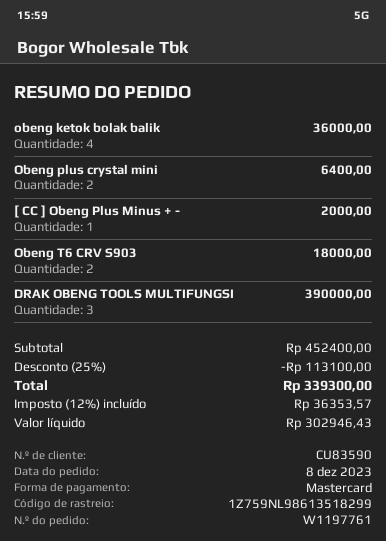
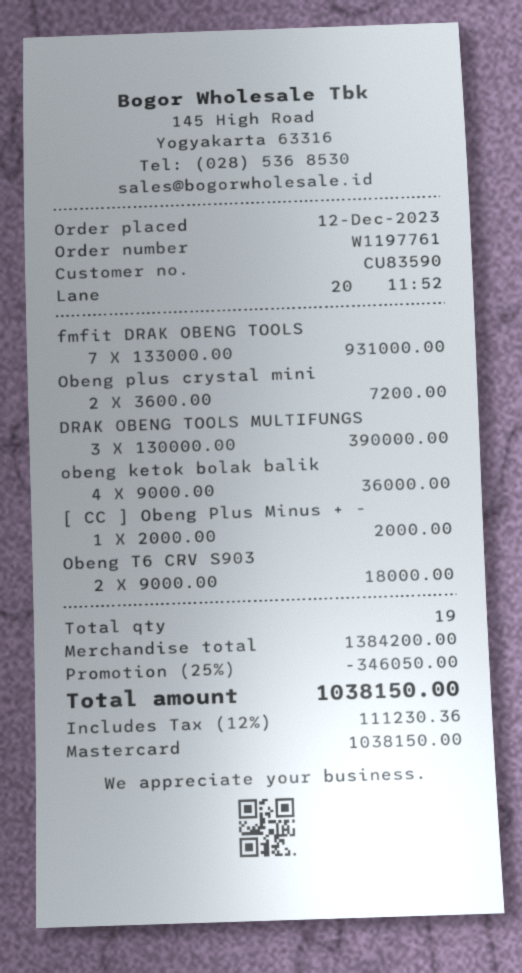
order date: 2023-12-08 -> 2023-12-12
Obeng plus crystal mini: 2 for 6400.00 -> 2 for 7200.00
fmfit DRAK OBENG TOOLS: none -> 7 for 931000.00
subtotal: 452400.00 -> 1384200.00
discount: 25% = 113100.00 -> 25% = 346050.00
tax: 12% = 36353.57 -> 12% = 111230.36
total: 339300.00 -> 1038150.00

